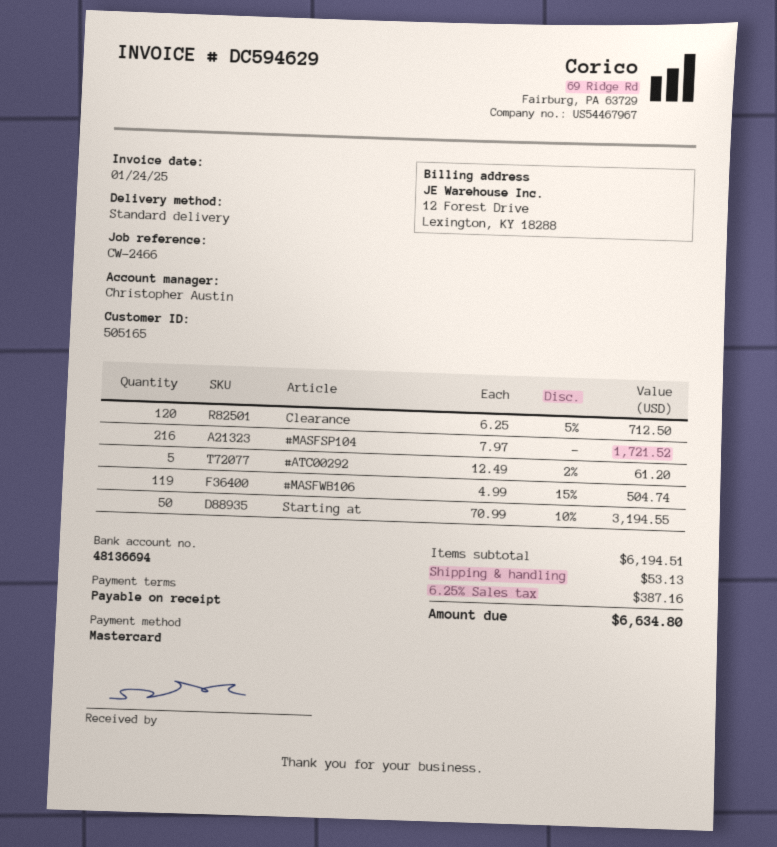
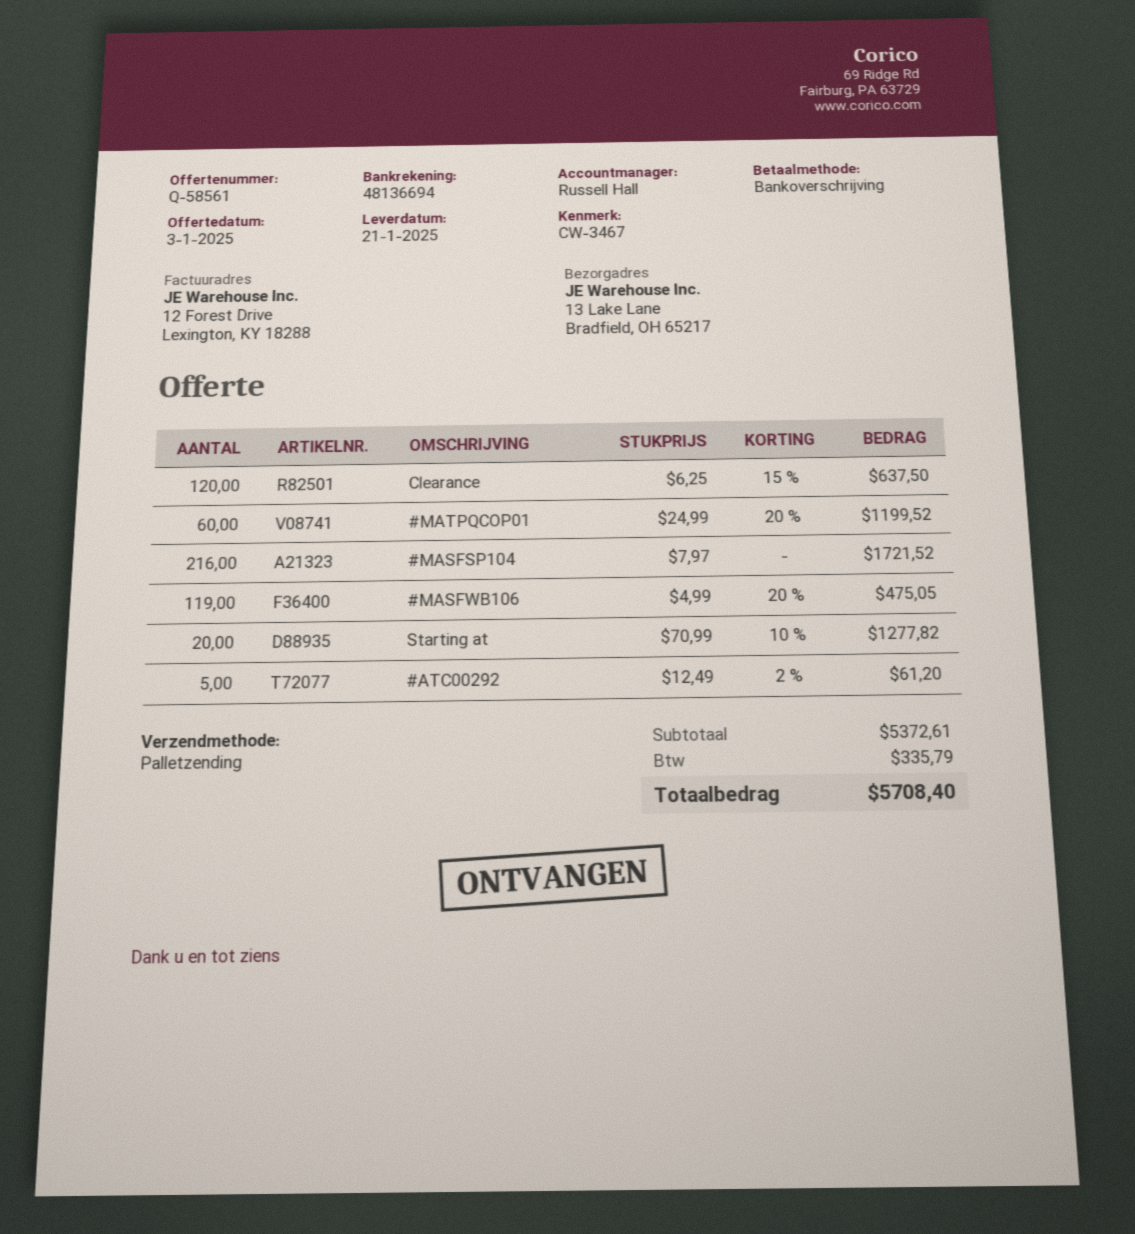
reference: CW-2466 -> CW-3467
sales rep: Christopher Austin -> Russell Hall
payment method: Mastercard -> bank transfer
shipping method: standard -> pallet freight
Clearance: 120 x 6.25 - 5% = 712.50 -> 120 x 6.25 - 15% = 637.50
#MASFWB106: 119 x 4.99 - 15% = 504.74 -> 119 x 4.99 - 20% = 475.05
Starting at: 50 x 70.99 - 10% = 3194.55 -> 20 x 70.99 - 10% = 1277.82
#MATPQCOP01: none -> 60 x 24.99 - 20% = 1199.52
subtotal: 6194.51 -> 5372.61
shipping: 53.13 -> none
tax: 387.16 -> 335.79
total: 6634.80 -> 5708.40

